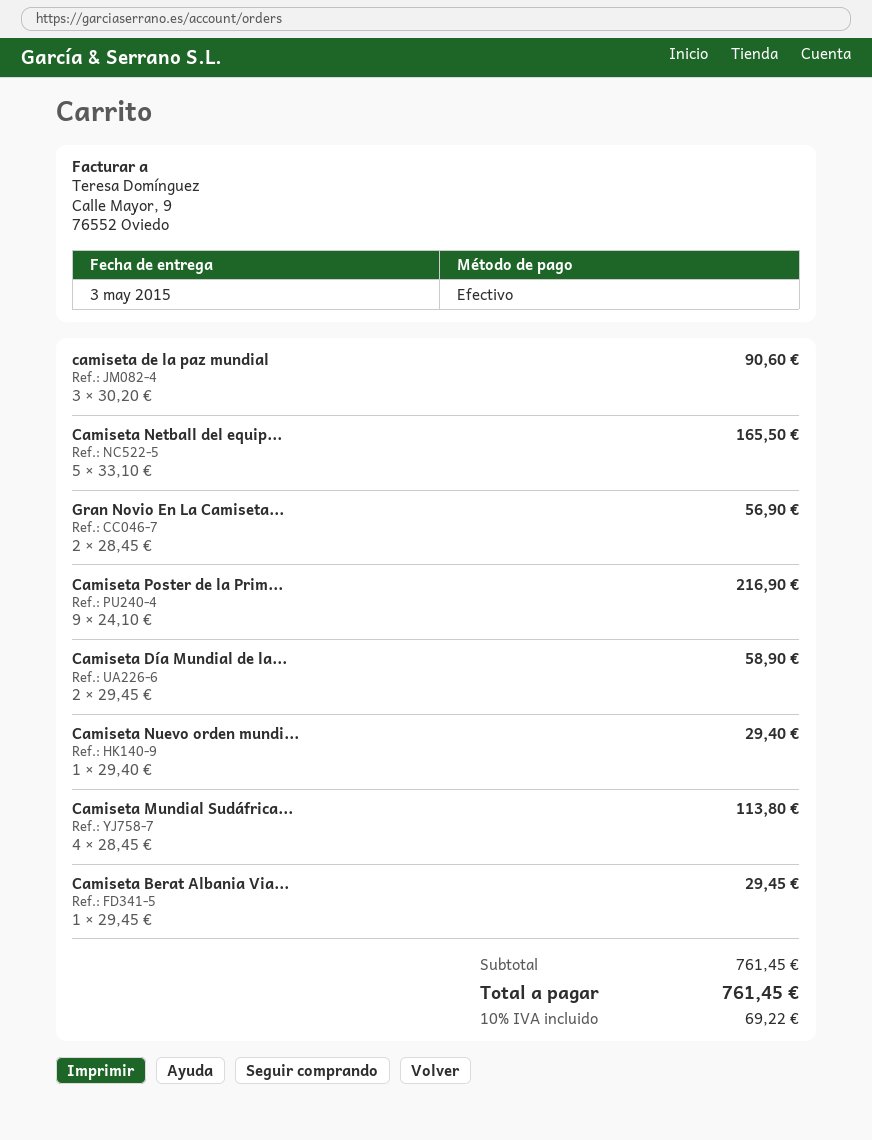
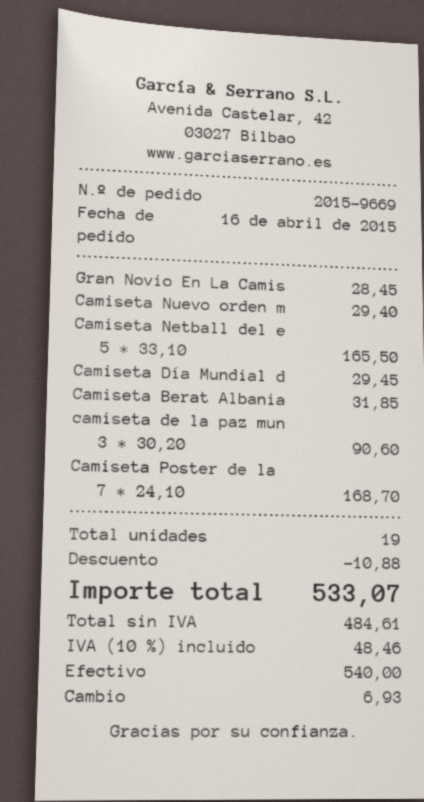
Gran Novio En La Camiseta...: 2 x 28.45 = 56.90 -> 1 x 28.45 = 28.45
Camiseta Poster de la Prim...: 9 x 24.10 = 216.90 -> 7 x 24.10 = 168.70
Camiseta Día Mundial de la...: 2 x 29.45 = 58.90 -> 1 x 29.45 = 29.45
Camiseta Mundial Sudáfrica...: 4 x 28.45 = 113.80 -> none
Camiseta Berat Albania Via...: 1 x 29.45 = 29.45 -> 1 x 31.85 = 31.85
discount: none -> 10.88
tax: 10% = 69.22 -> 10% = 48.46
total: 761.45 -> 533.07

